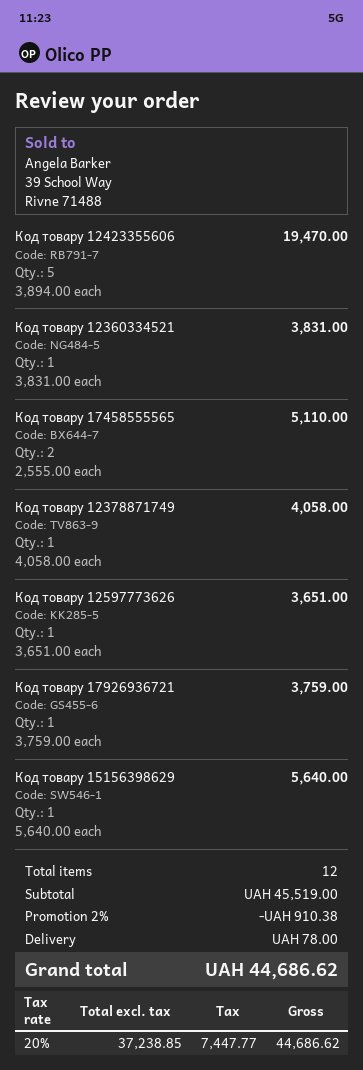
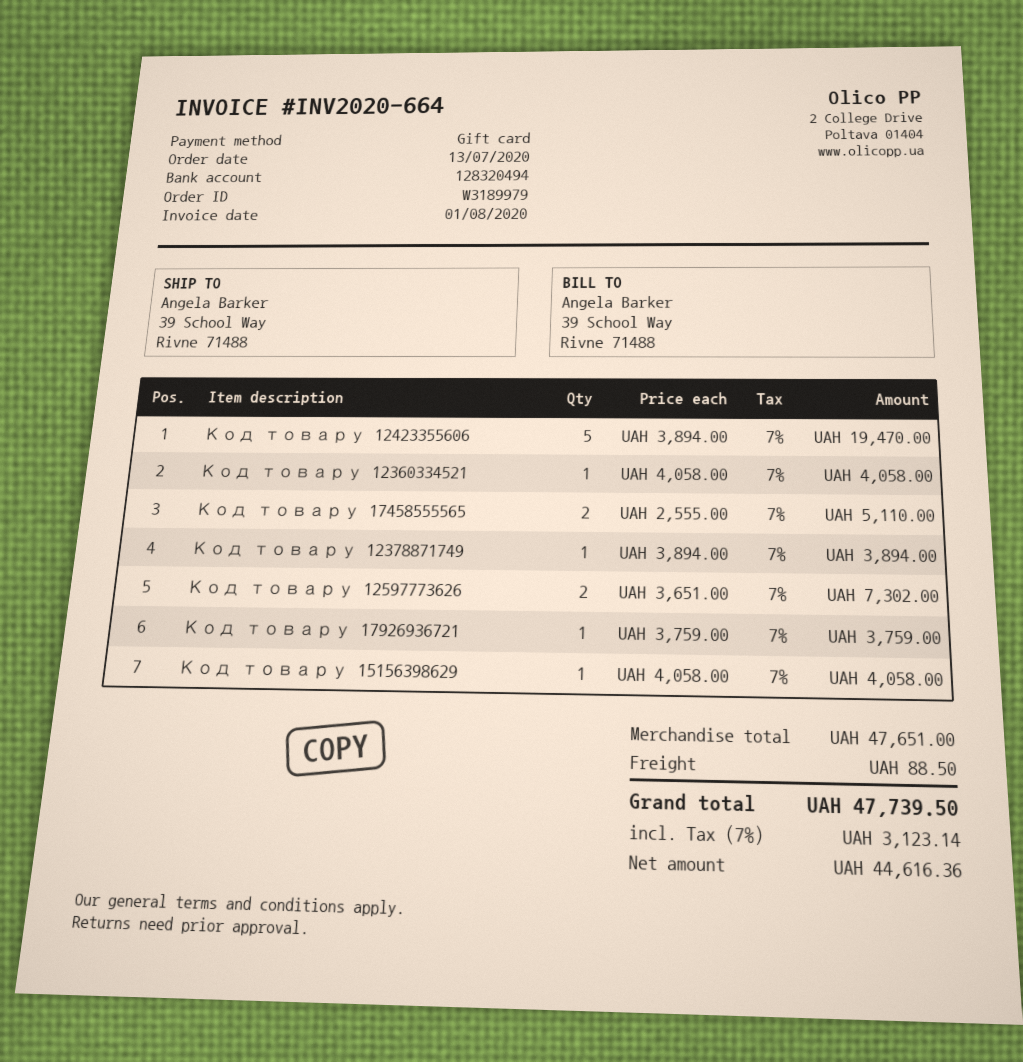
Код товару 12360334521: 1 x 3831.00 = 3831.00 -> 1 x 4058.00 = 4058.00
Код товару 12378871749: 1 x 4058.00 = 4058.00 -> 1 x 3894.00 = 3894.00
Код товару 12597773626: 1 x 3651.00 = 3651.00 -> 2 x 3651.00 = 7302.00
Код товару 15156398629: 1 x 5640.00 = 5640.00 -> 1 x 4058.00 = 4058.00
subtotal: 45519.00 -> 47651.00
discount: 2% = 910.38 -> none
shipping: 78.00 -> 88.50
net: 37238.85 -> 44616.36
tax: 20% = 7447.77 -> 7% = 3123.14
total: 44686.62 -> 47739.50

